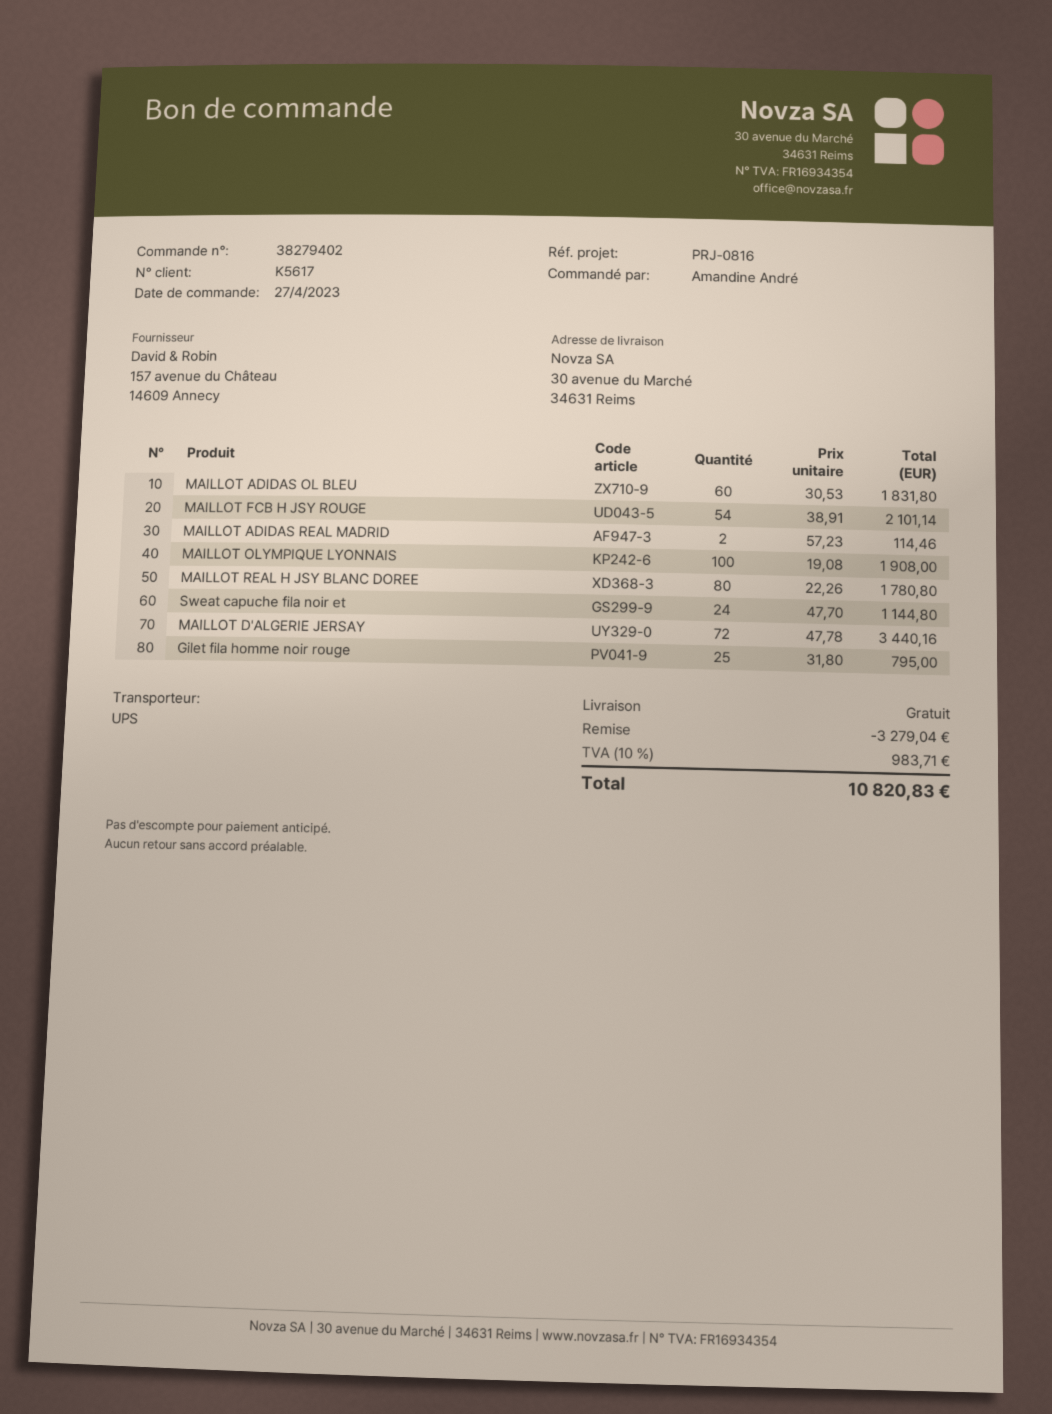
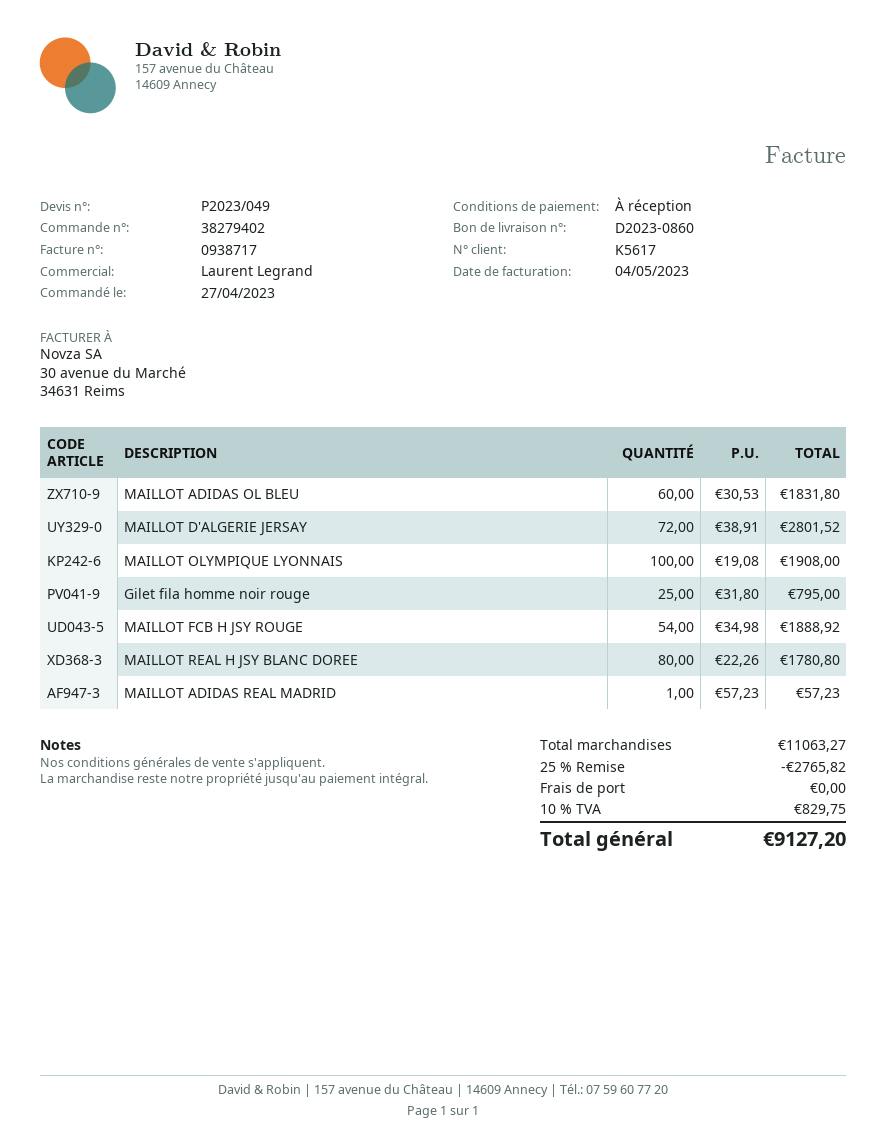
MAILLOT FCB H JSY ROUGE: 54 x 38.91 = 2101.14 -> 54 x 34.98 = 1888.92
MAILLOT ADIDAS REAL MADRID: 2 x 57.23 = 114.46 -> 1 x 57.23 = 57.23
Sweat capuche fila noir et: 24 x 47.70 = 1144.80 -> none
MAILLOT D'ALGERIE JERSAY: 72 x 47.78 = 3440.16 -> 72 x 38.91 = 2801.52
discount: 3279.04 -> 2765.82
tax: 10% = 983.71 -> 10% = 829.75
total: 10820.83 -> 9127.20

